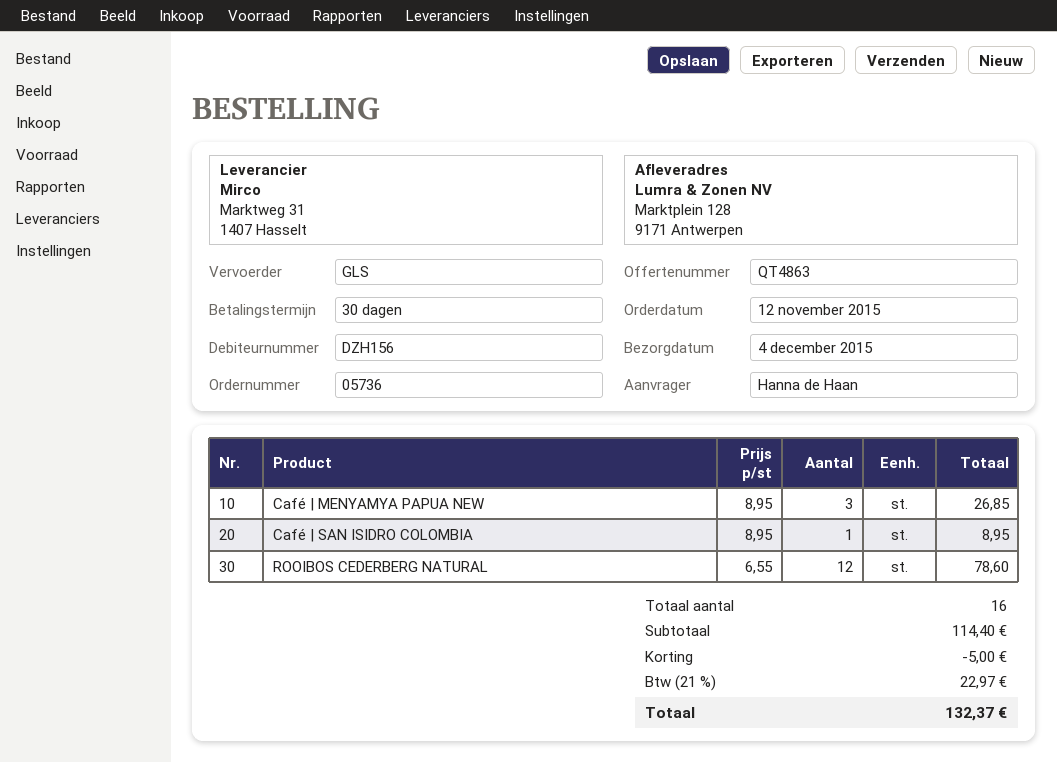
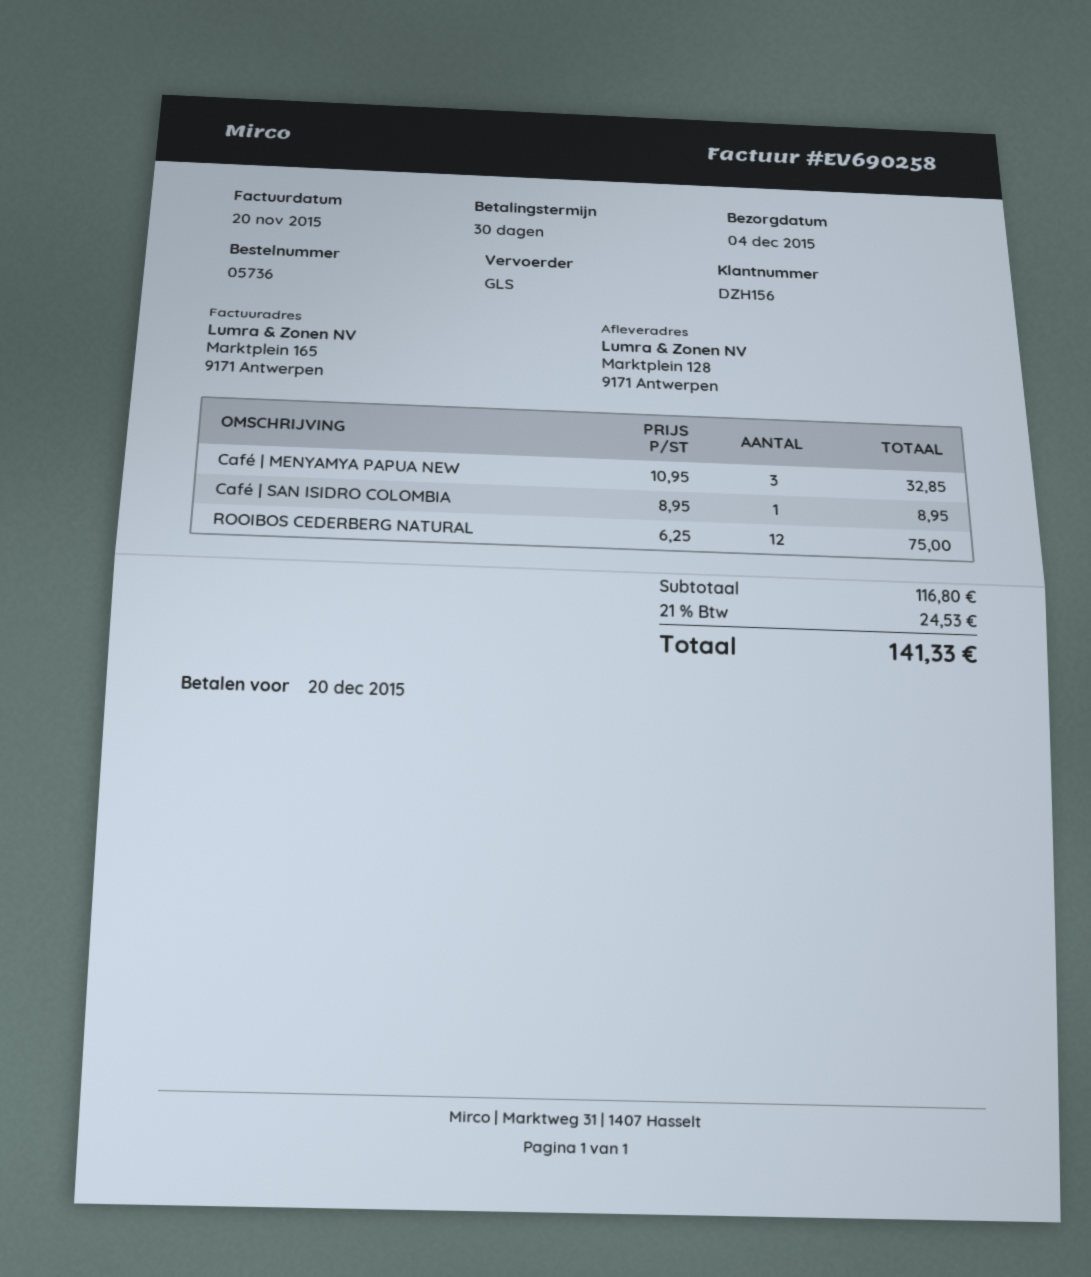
Café | MENYAMYA PAPUA NEW: 3 x 8.95 = 26.85 -> 3 x 10.95 = 32.85
ROOIBOS CEDERBERG NATURAL: 12 x 6.55 = 78.60 -> 12 x 6.25 = 75.00
subtotal: 114.40 -> 116.80
discount: 5.00 -> none
tax: 21% = 22.97 -> 21% = 24.53
total: 132.37 -> 141.33

